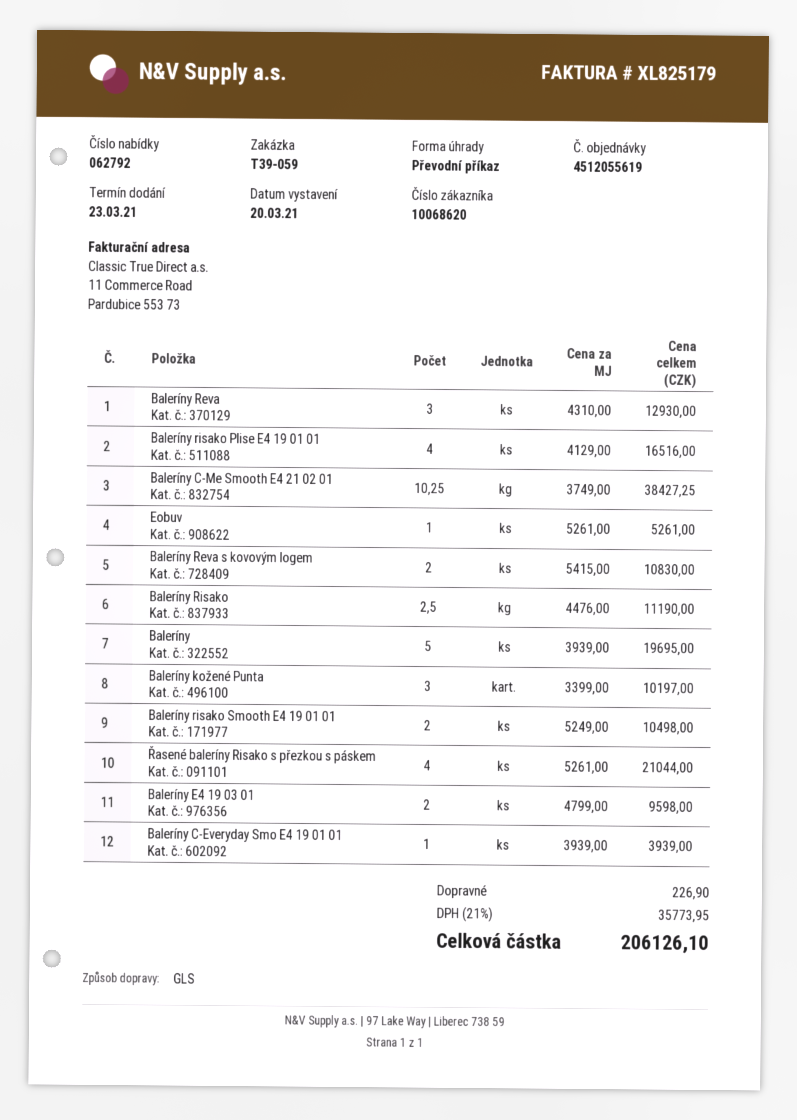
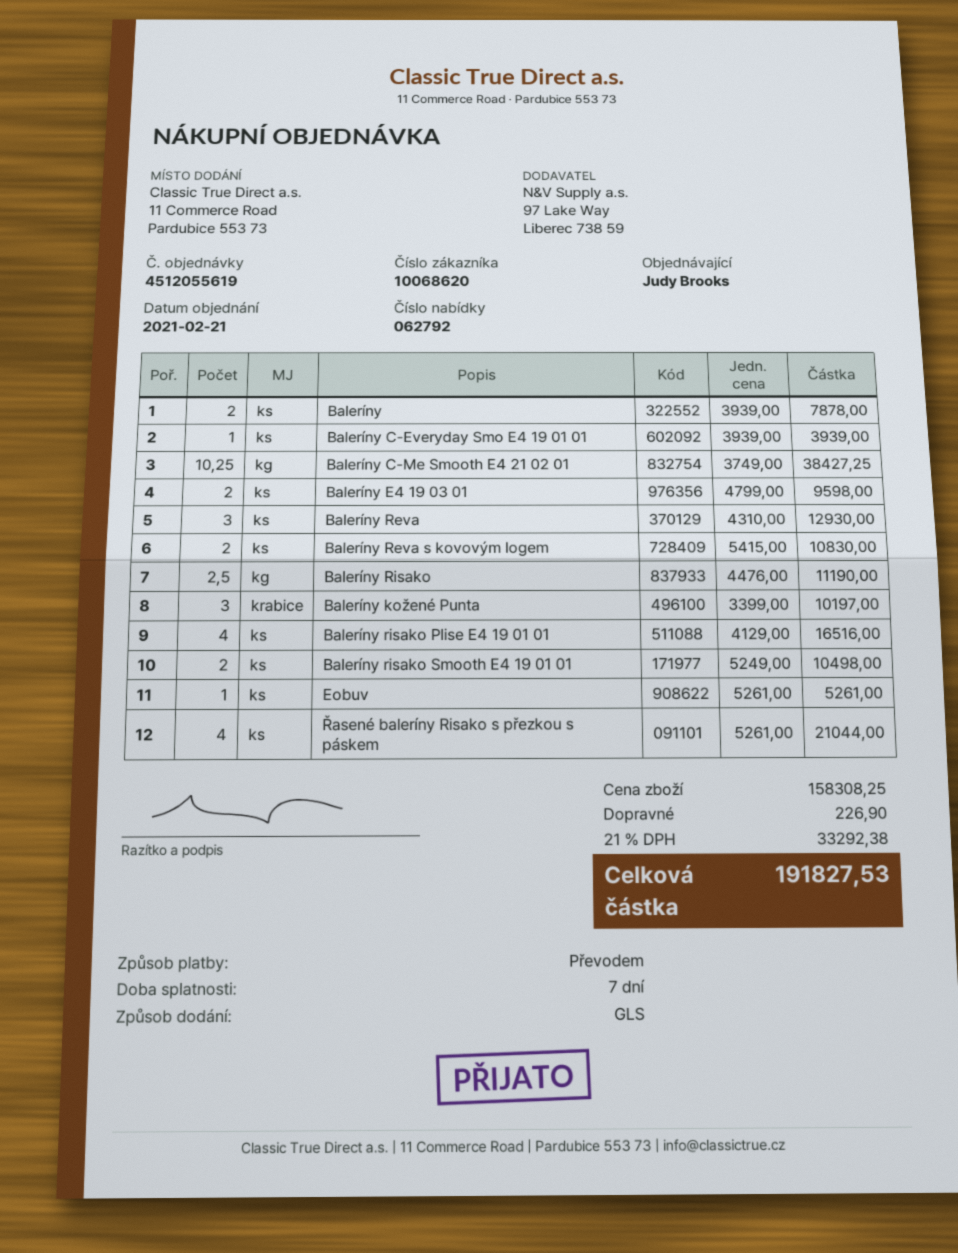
Baleríny: 5 x 3939.00 = 19695.00 -> 2 x 3939.00 = 7878.00
tax: 21% = 35773.95 -> 21% = 33292.38
total: 206126.10 -> 191827.53

